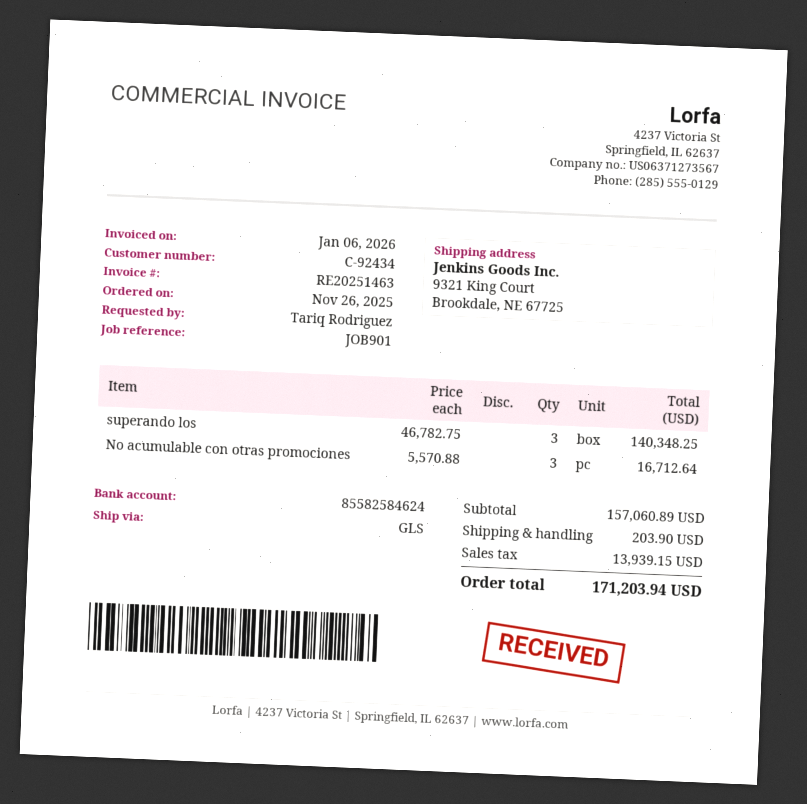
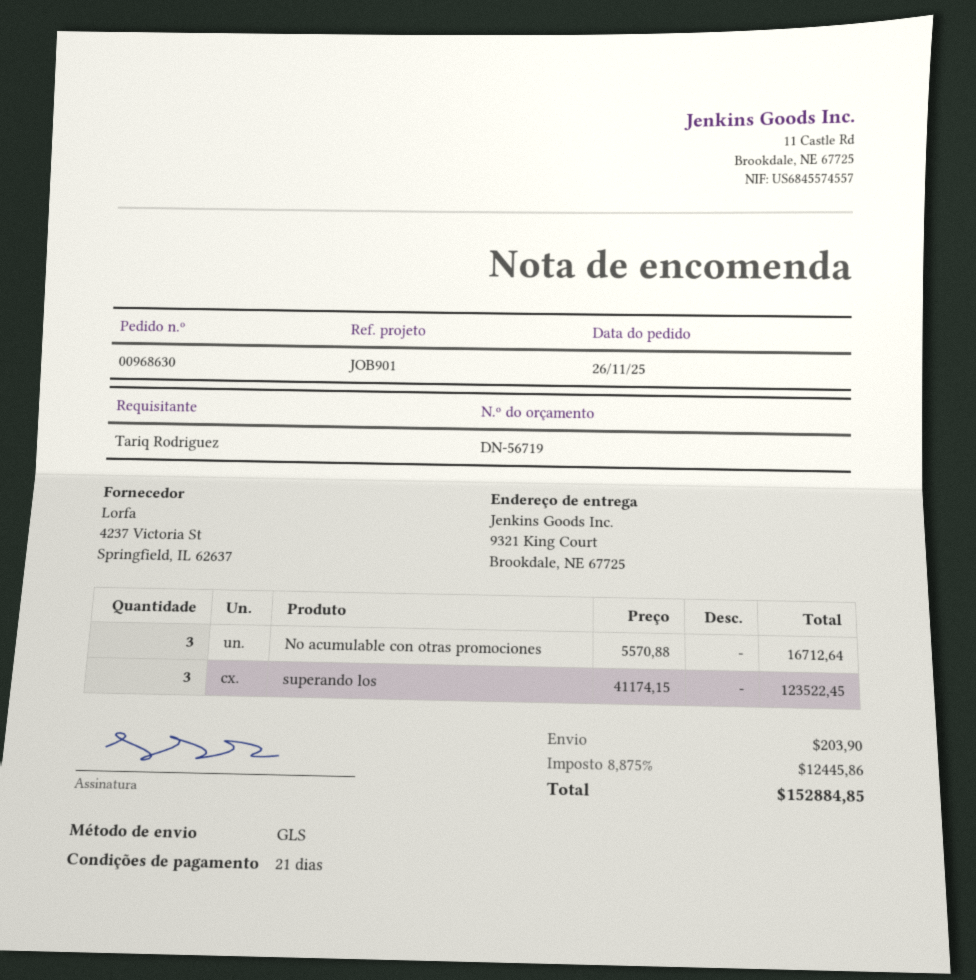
superando los: 3 x 46782.75 = 140348.25 -> 3 x 41174.15 = 123522.45
tax: 13939.15 -> 12445.86
total: 171203.94 -> 152884.85

